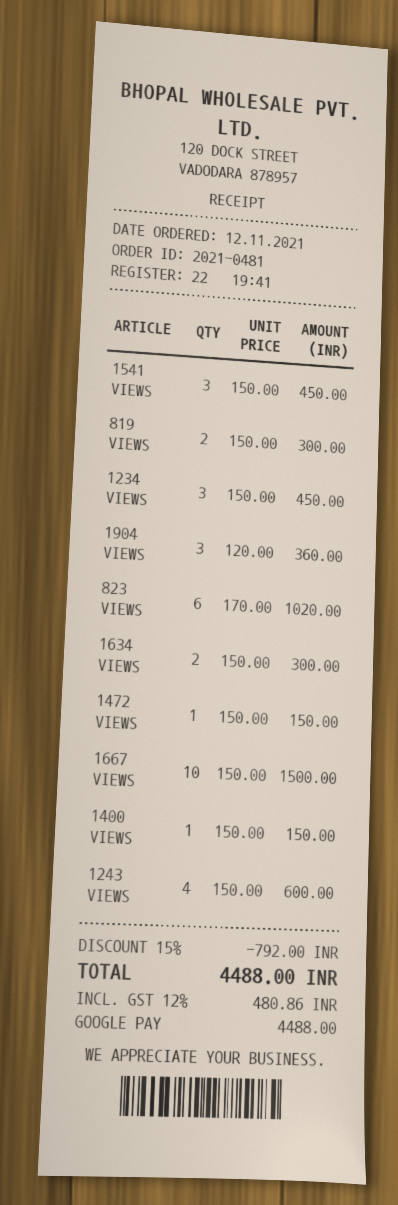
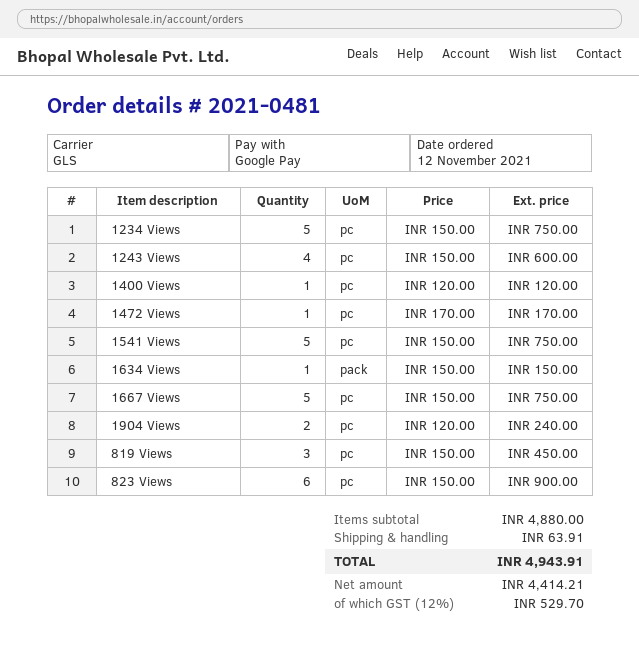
1541 VIEWS: 3 x 150.00 = 450.00 -> 5 x 150.00 = 750.00
819 VIEWS: 2 x 150.00 = 300.00 -> 3 x 150.00 = 450.00
1234 VIEWS: 3 x 150.00 = 450.00 -> 5 x 150.00 = 750.00
1904 VIEWS: 3 x 120.00 = 360.00 -> 2 x 120.00 = 240.00
823 VIEWS: 6 x 170.00 = 1020.00 -> 6 x 150.00 = 900.00
1634 VIEWS: 2 x 150.00 = 300.00 -> 1 x 150.00 = 150.00
1472 VIEWS: 1 x 150.00 = 150.00 -> 1 x 170.00 = 170.00
1667 VIEWS: 10 x 150.00 = 1500.00 -> 5 x 150.00 = 750.00
1400 VIEWS: 1 x 150.00 = 150.00 -> 1 x 120.00 = 120.00
discount: 15% = 792.00 -> none
shipping: none -> 63.91
tax: 12% = 480.86 -> 12% = 529.70
total: 4488.00 -> 4943.91

